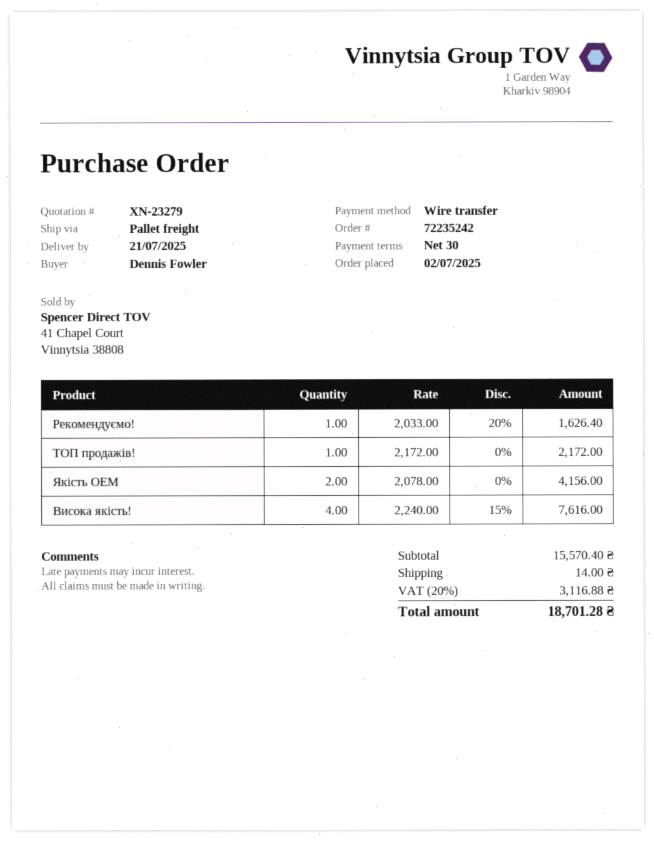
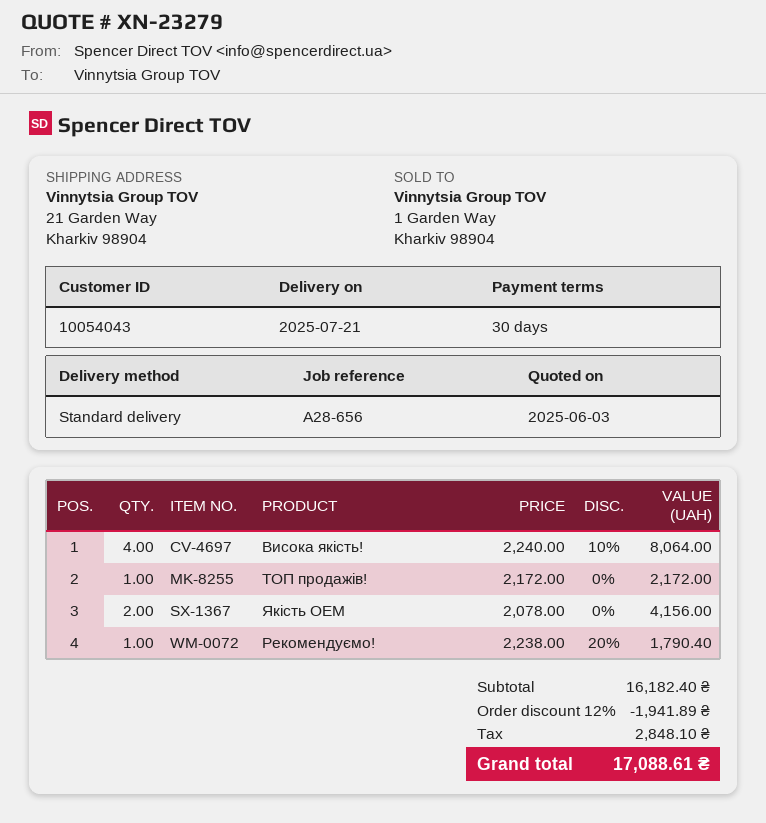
shipping method: pallet freight -> standard
Рекомендуємо!: 1 x 2033.00 - 20% = 1626.40 -> 1 x 2238.00 - 20% = 1790.40
Висока якість!: 4 x 2240.00 - 15% = 7616.00 -> 4 x 2240.00 - 10% = 8064.00
subtotal: 15570.40 -> 16182.40
discount: none -> 12% = 1941.89
shipping: 14.00 -> none
tax: 3116.88 -> 2848.10
total: 18701.28 -> 17088.61

